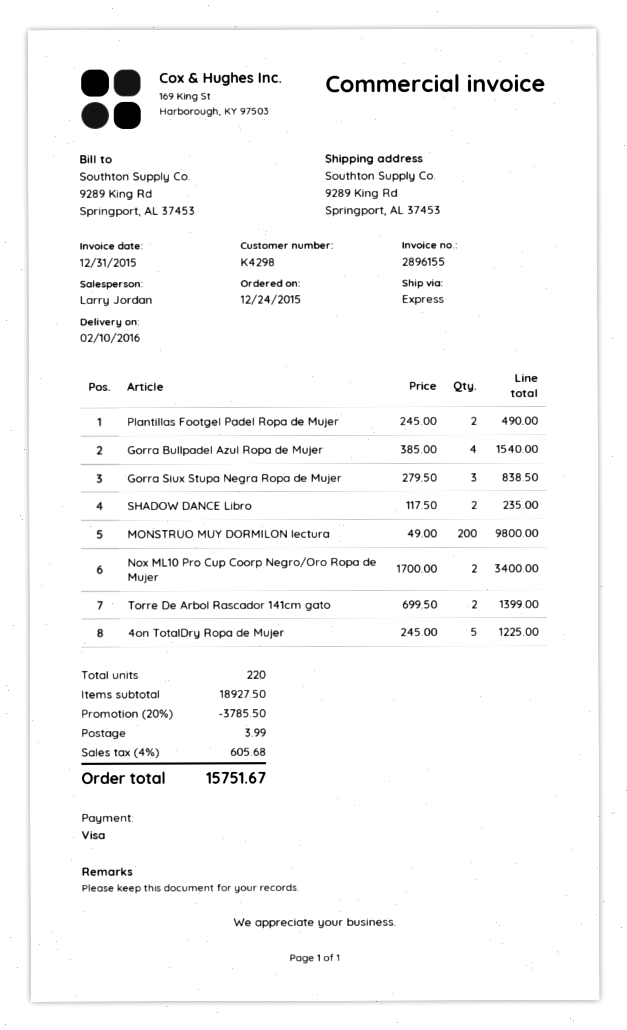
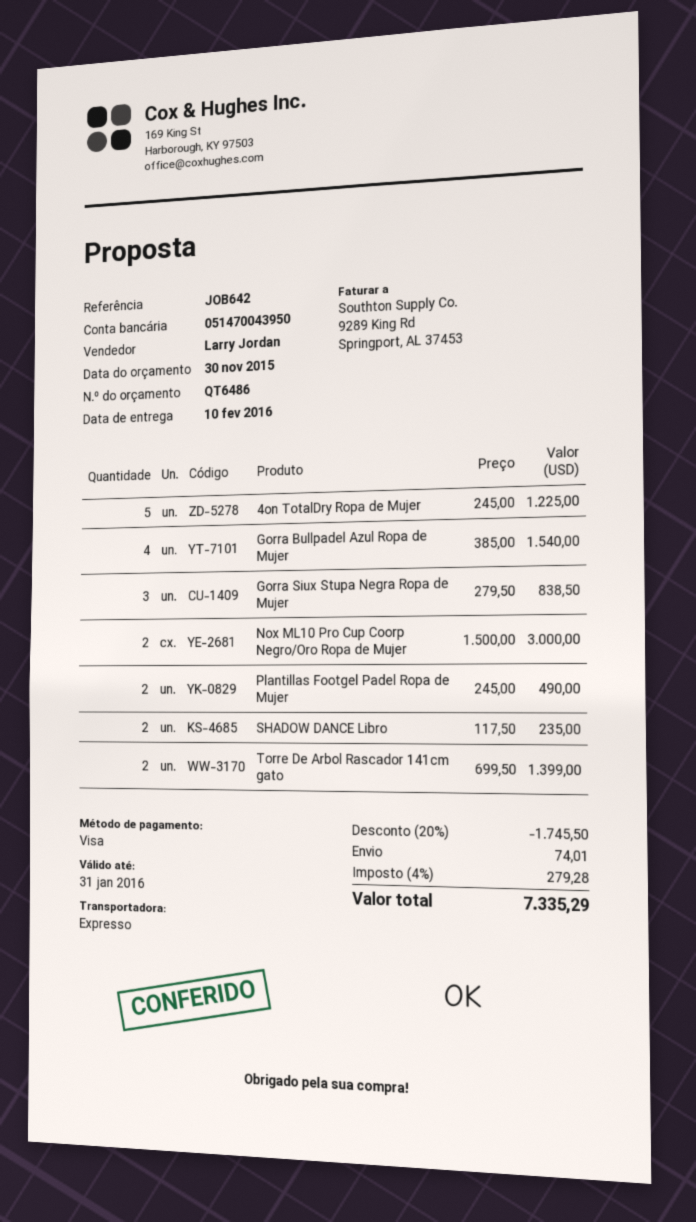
MONSTRUO MUY DORMILON lectura: 200 x 49.00 = 9800.00 -> none
Nox ML10 Pro Cup Coorp Negro/Oro Ropa de Mujer: 2 x 1700.00 = 3400.00 -> 2 x 1500.00 = 3000.00
discount: 20% = 3785.50 -> 20% = 1745.50
shipping: 3.99 -> 74.01
tax: 4% = 605.68 -> 4% = 279.28
total: 15751.67 -> 7335.29

